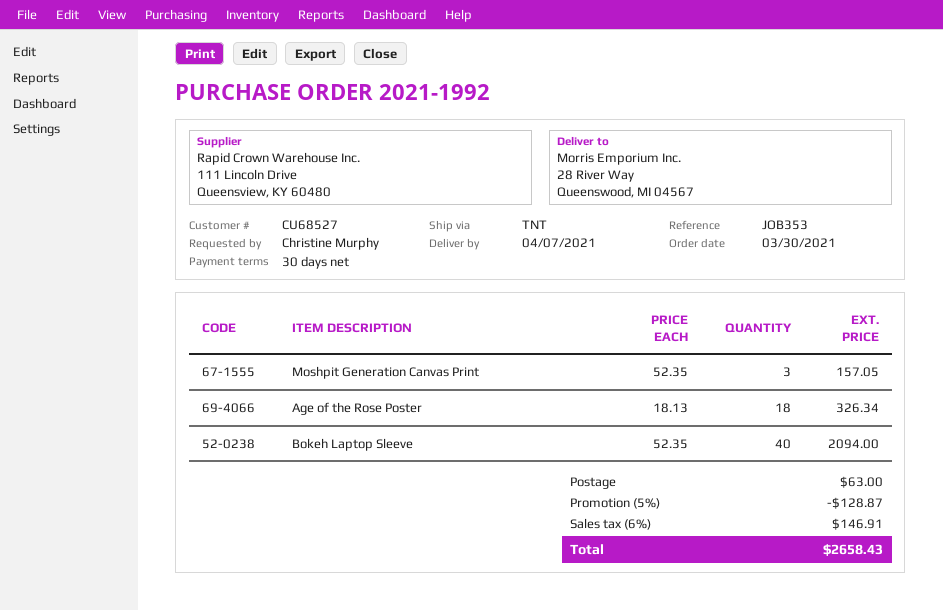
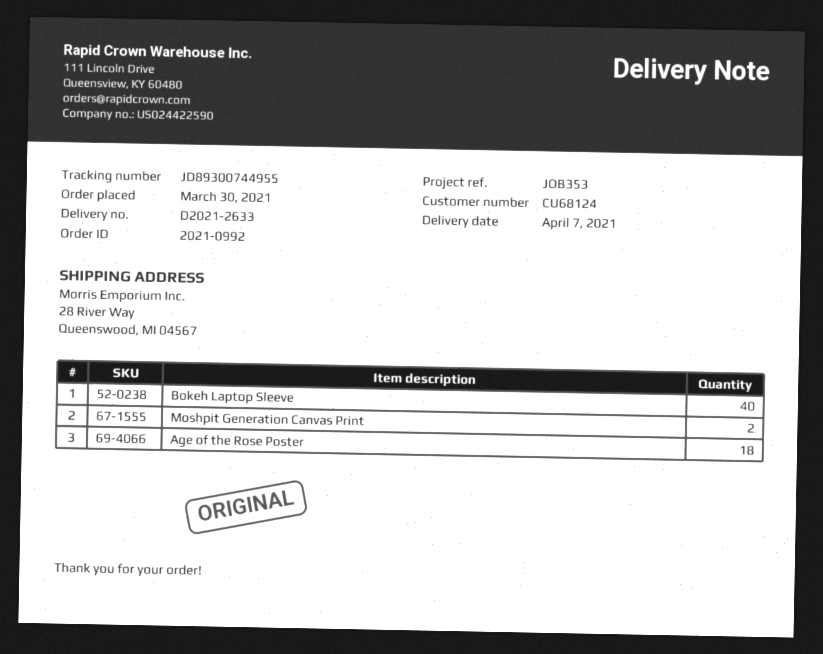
order number: 2021-1992 -> 2021-0992
customer number: CU68527 -> CU68124
Moshpit Generation Canvas Print: 3 -> 2

